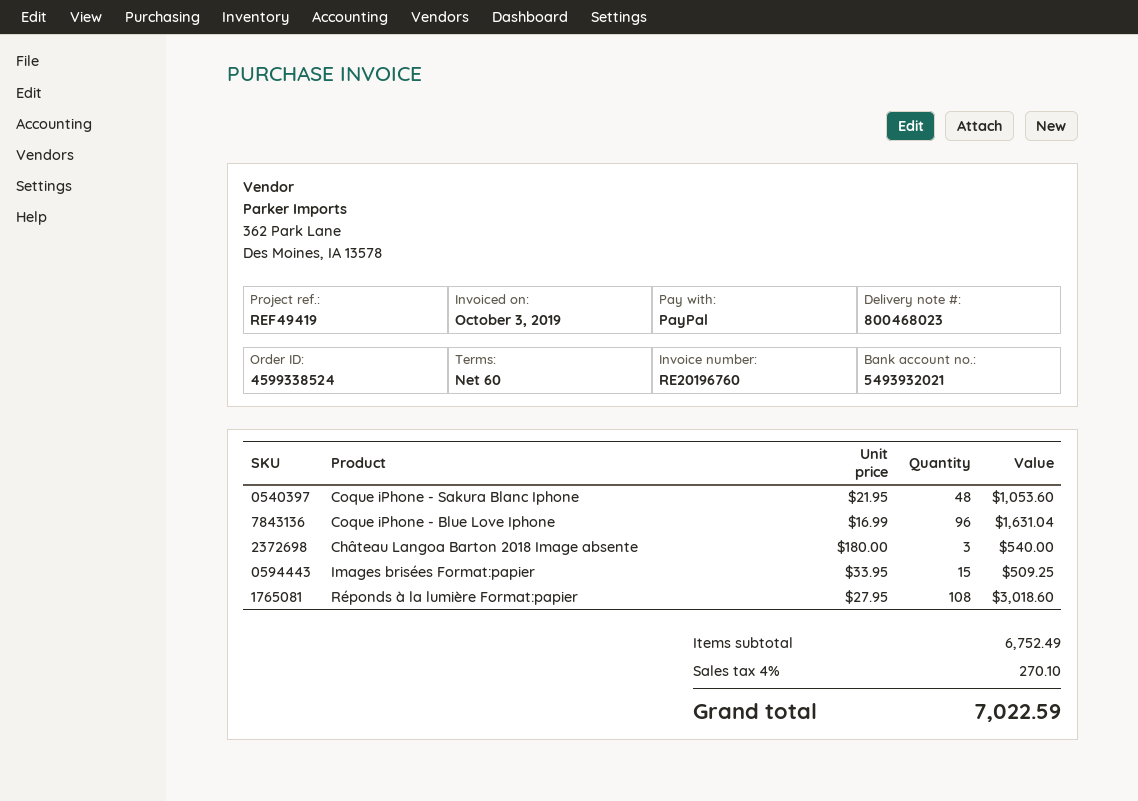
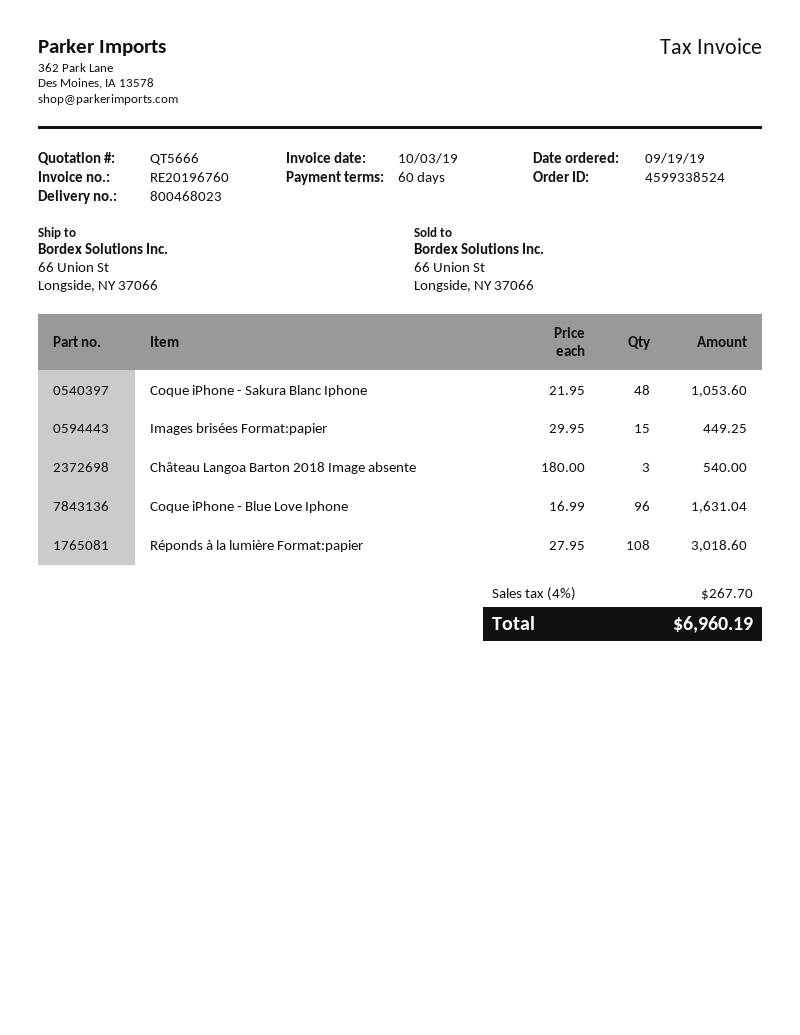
Images brisées Format:papier: 15 x 33.95 = 509.25 -> 15 x 29.95 = 449.25
tax: 4% = 270.10 -> 4% = 267.70
total: 7022.59 -> 6960.19

